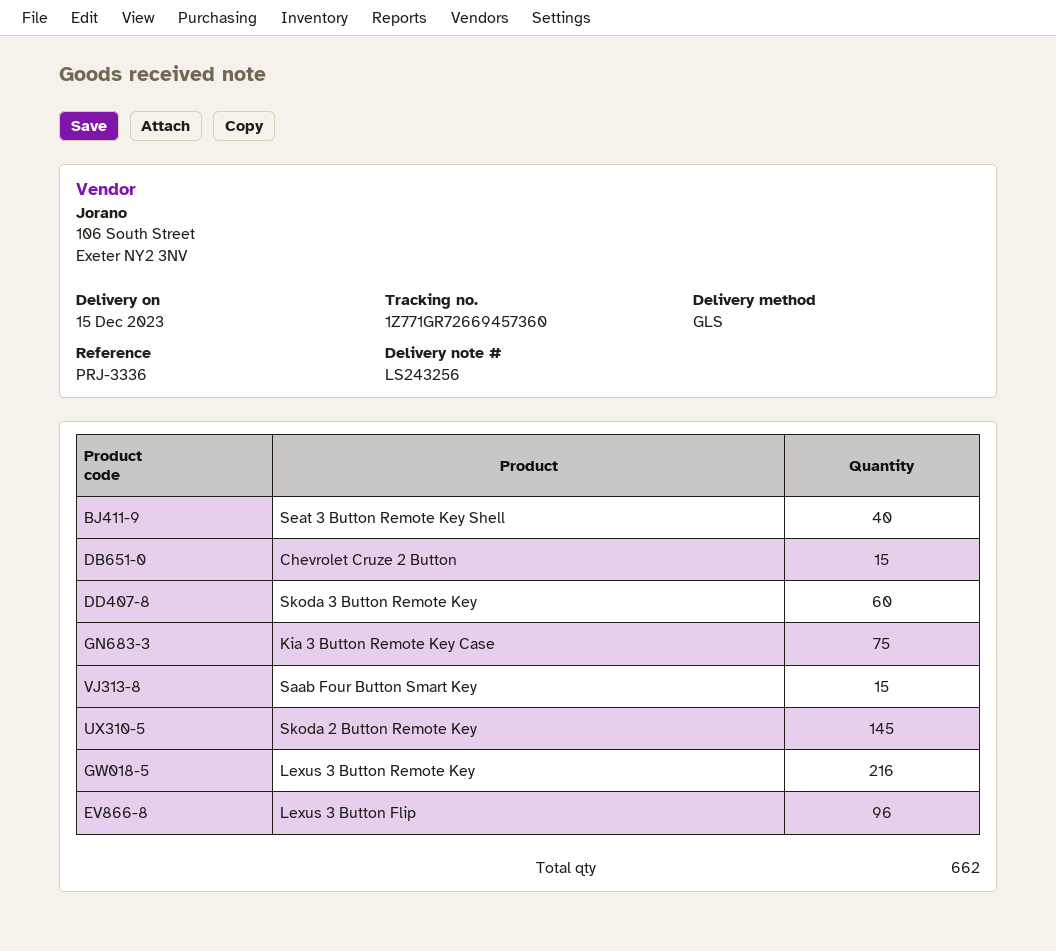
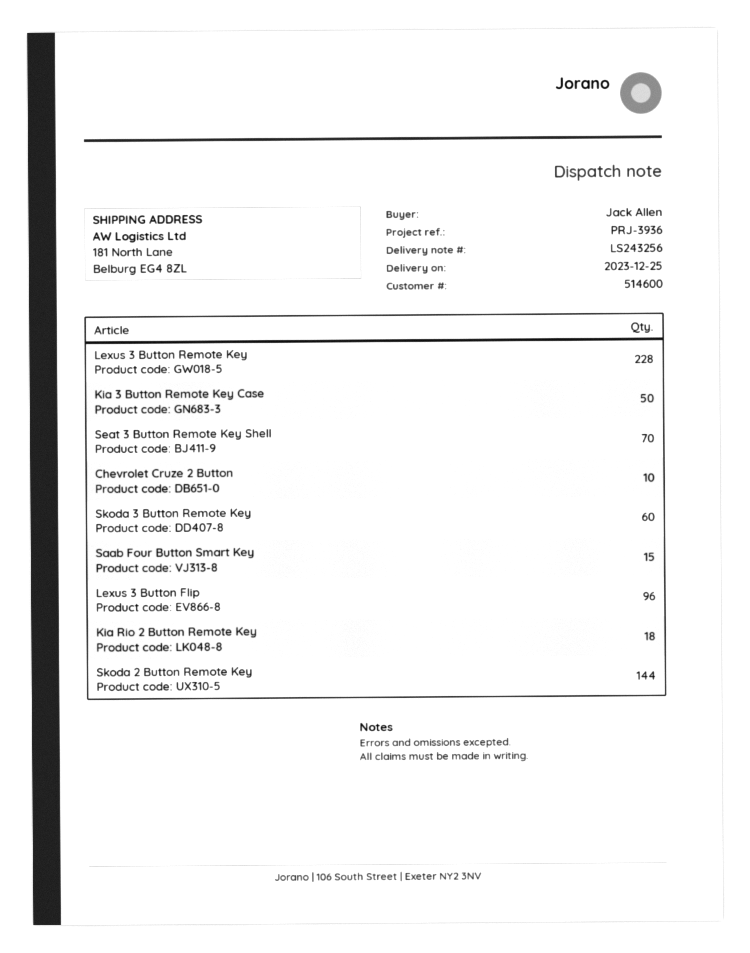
delivery date: 2023-12-15 -> 2023-12-25
reference: PRJ-3336 -> PRJ-3936
Seat 3 Button Remote Key Shell: 40 -> 70
Chevrolet Cruze 2 Button: 15 -> 10
Kia 3 Button Remote Key Case: 75 -> 50
Skoda 2 Button Remote Key: 145 -> 144
Lexus 3 Button Remote Key: 216 -> 228
Kia Rio 2 Button Remote Key: none -> 18

